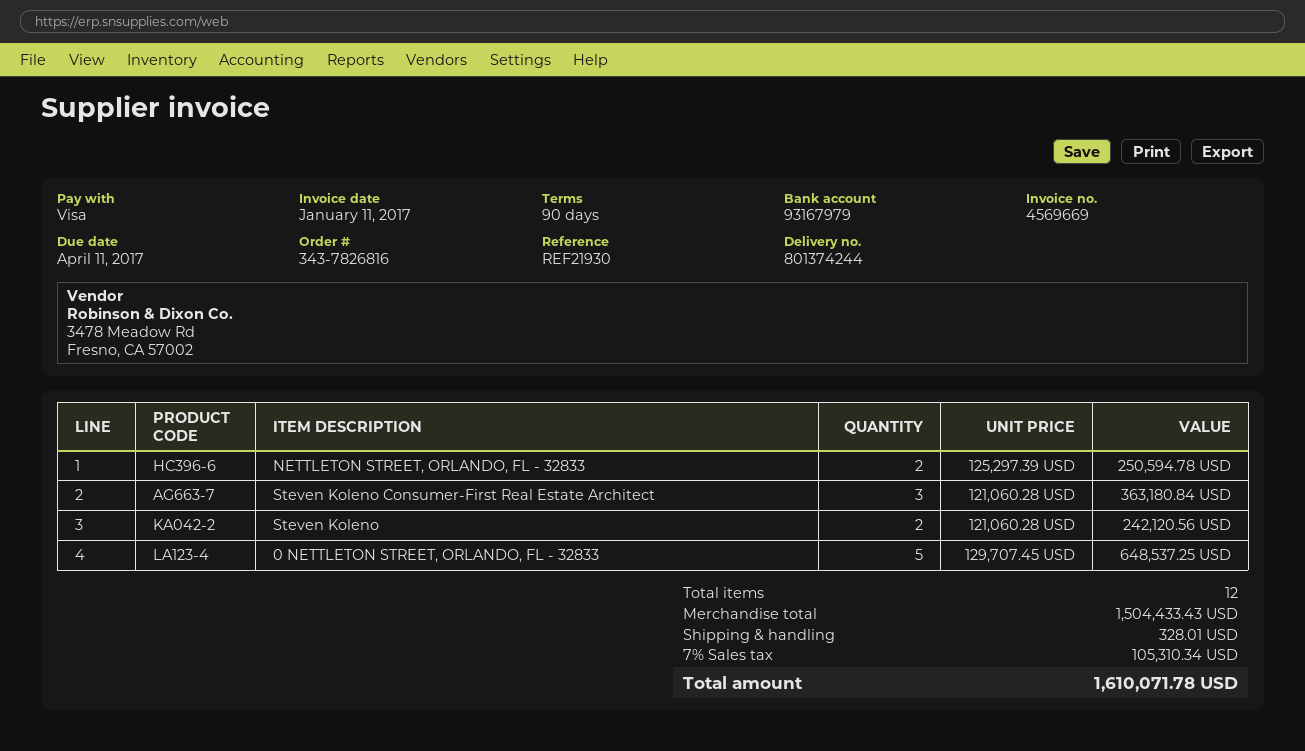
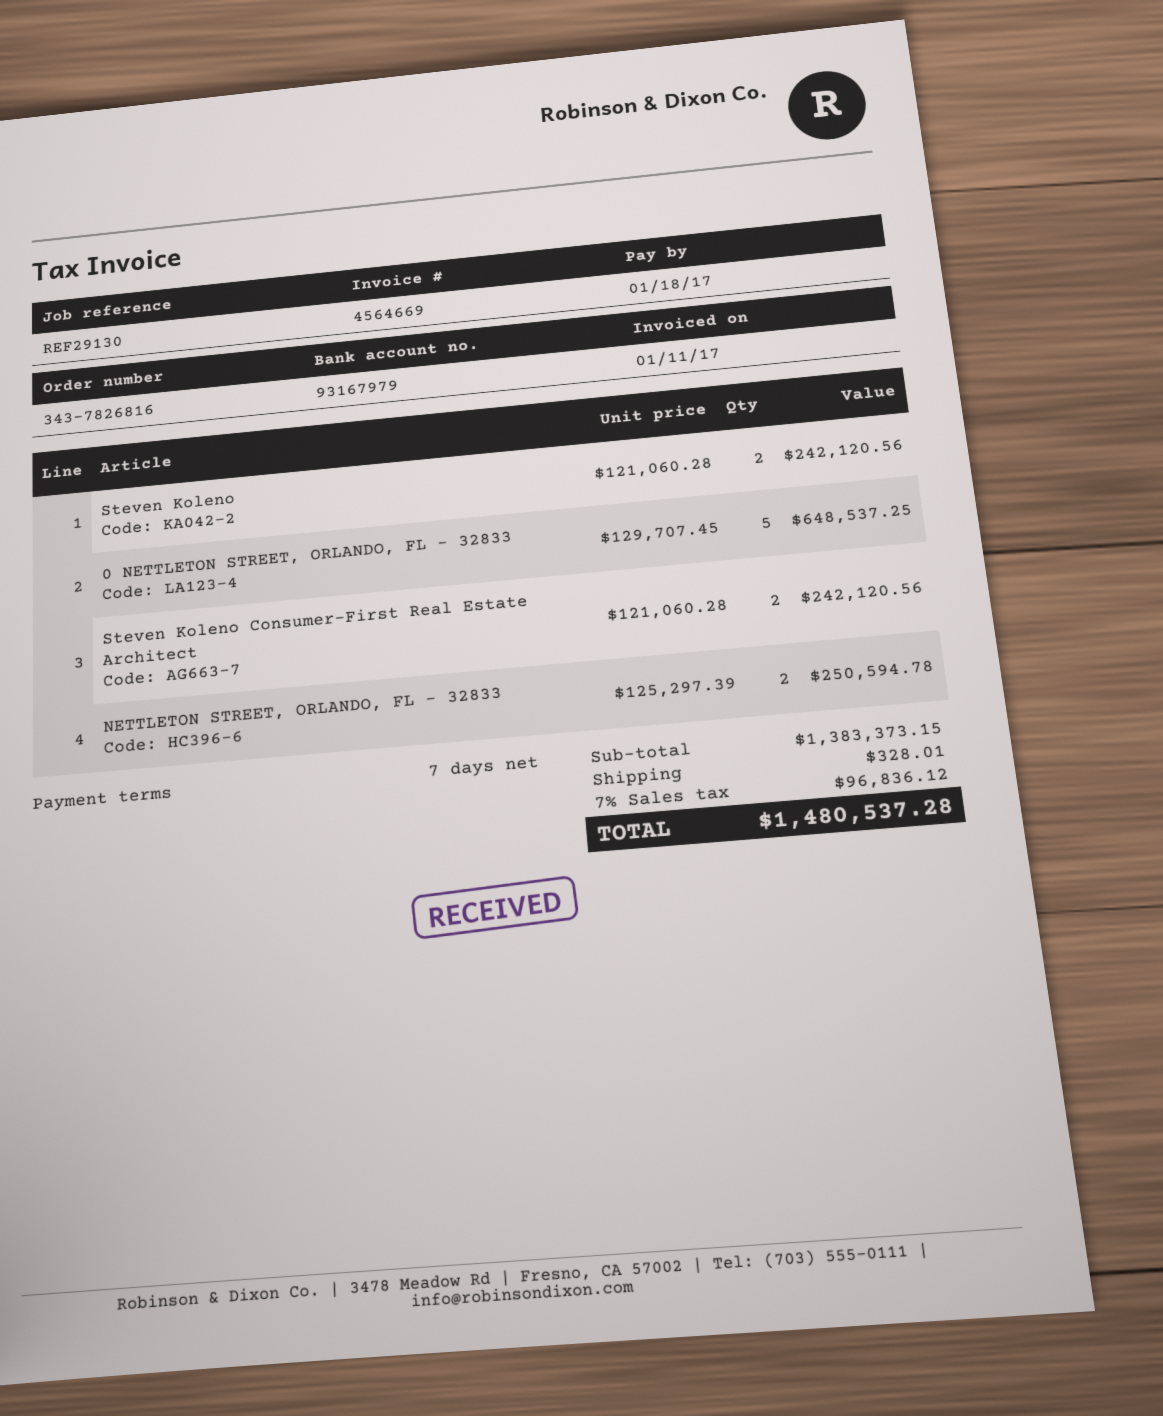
invoice number: 4569669 -> 4564669
payment terms: 90 days -> 7 days
due date: 2017-04-11 -> 2017-01-18
reference: REF21930 -> REF29130
Steven Koleno Consumer-First Real Estate Architect: 3 x 121060.28 = 363180.84 -> 2 x 121060.28 = 242120.56
subtotal: 1504433.43 -> 1383373.15
tax: 7% = 105310.34 -> 7% = 96836.12
total: 1610071.78 -> 1480537.28

